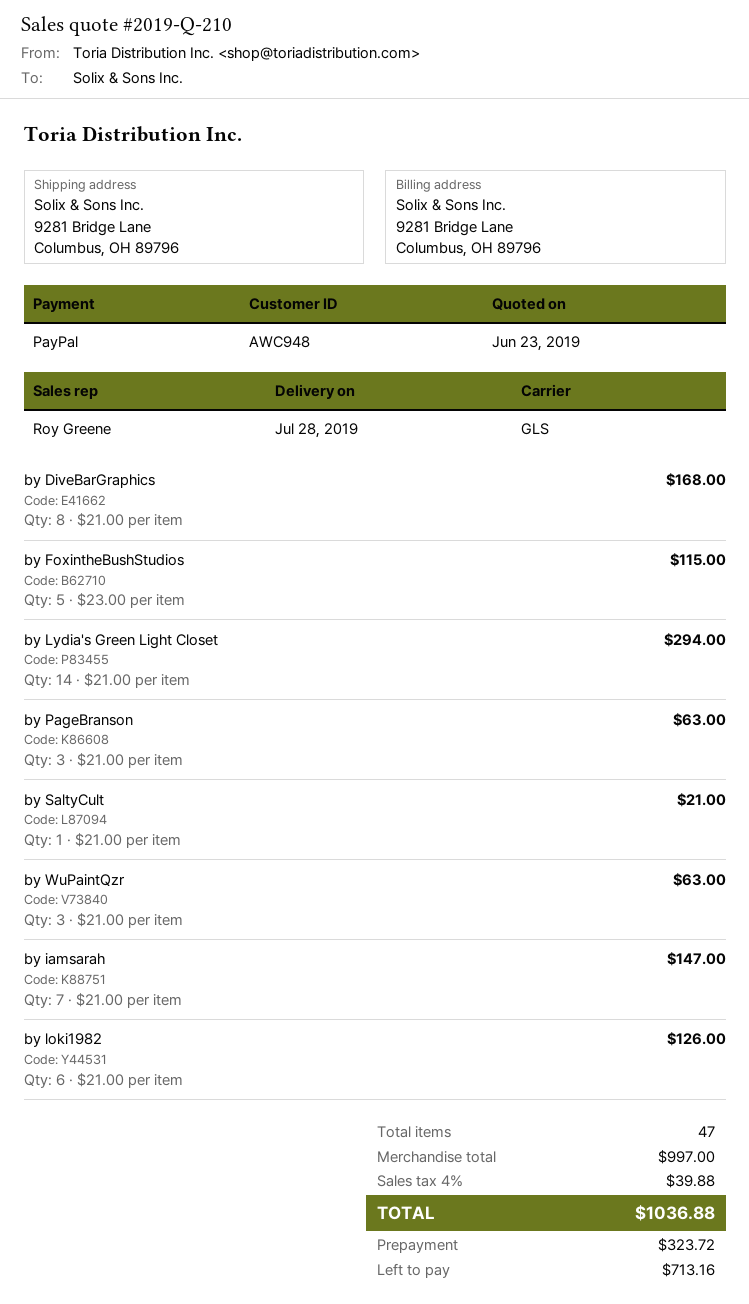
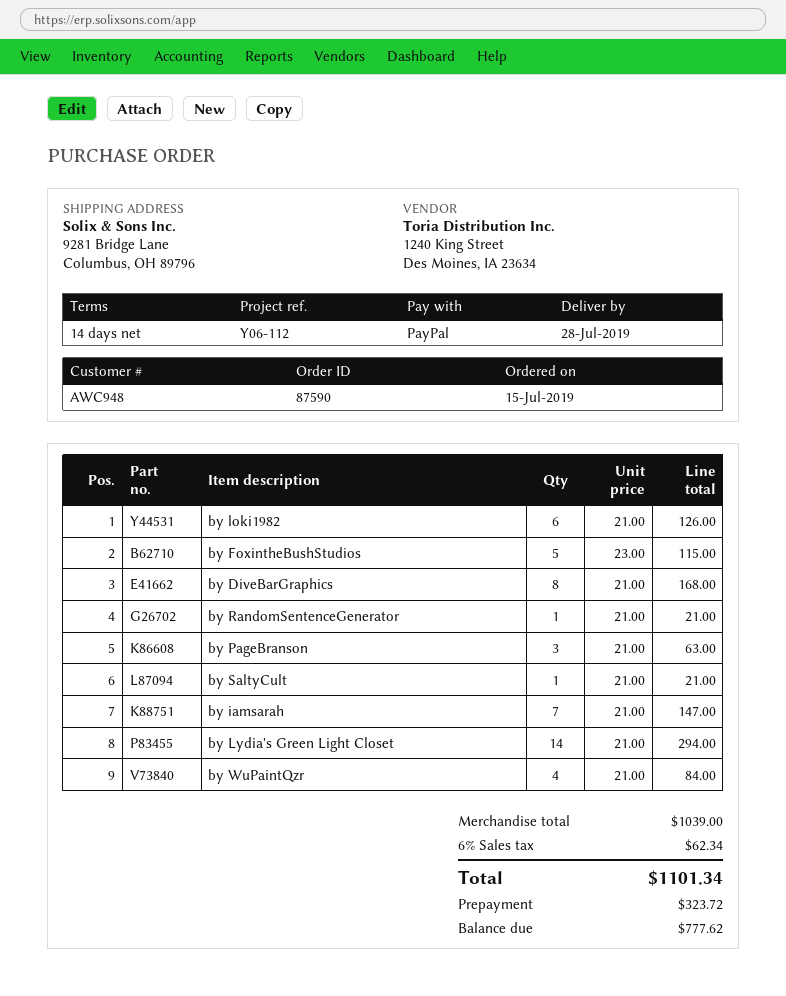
by WuPaintQzr: 3 x 21.00 = 63.00 -> 4 x 21.00 = 84.00
by RandomSentenceGenerator: none -> 1 x 21.00 = 21.00
subtotal: 997.00 -> 1039.00
tax: 4% = 39.88 -> 6% = 62.34
total: 1036.88 -> 1101.34
balance: 713.16 -> 777.62

